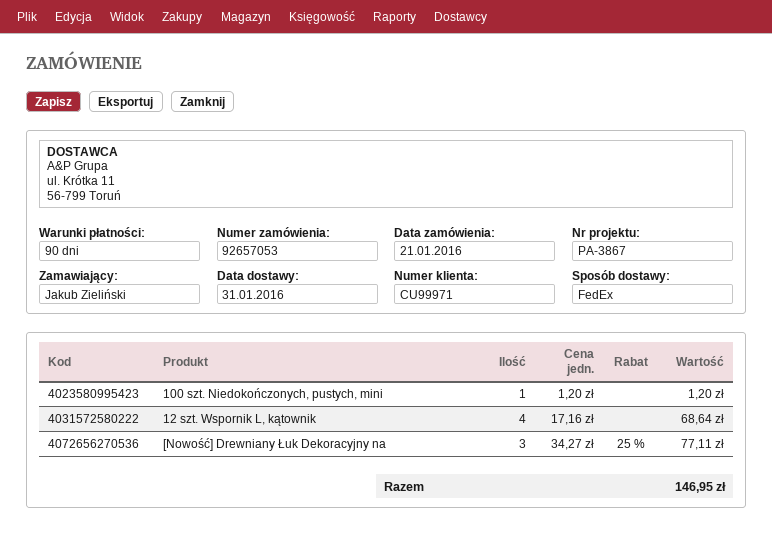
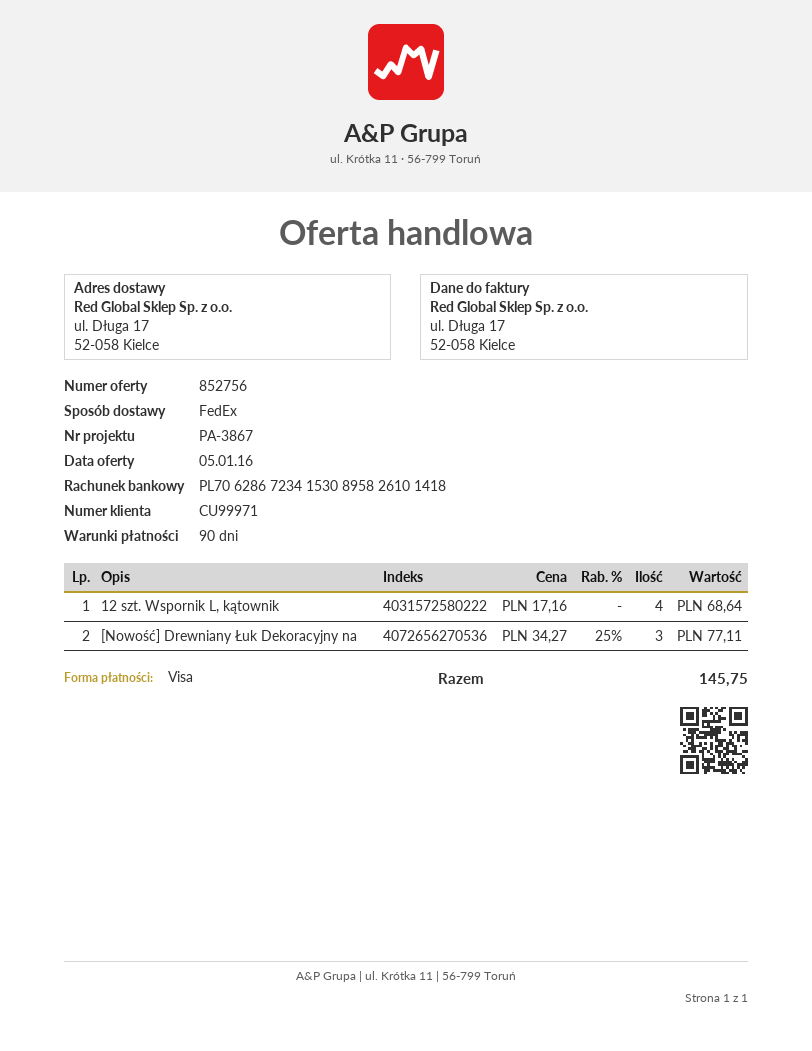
100 szt. Niedokończonych, pustych, mini: 1 x 1.20 = 1.20 -> none
total: 146.95 -> 145.75

